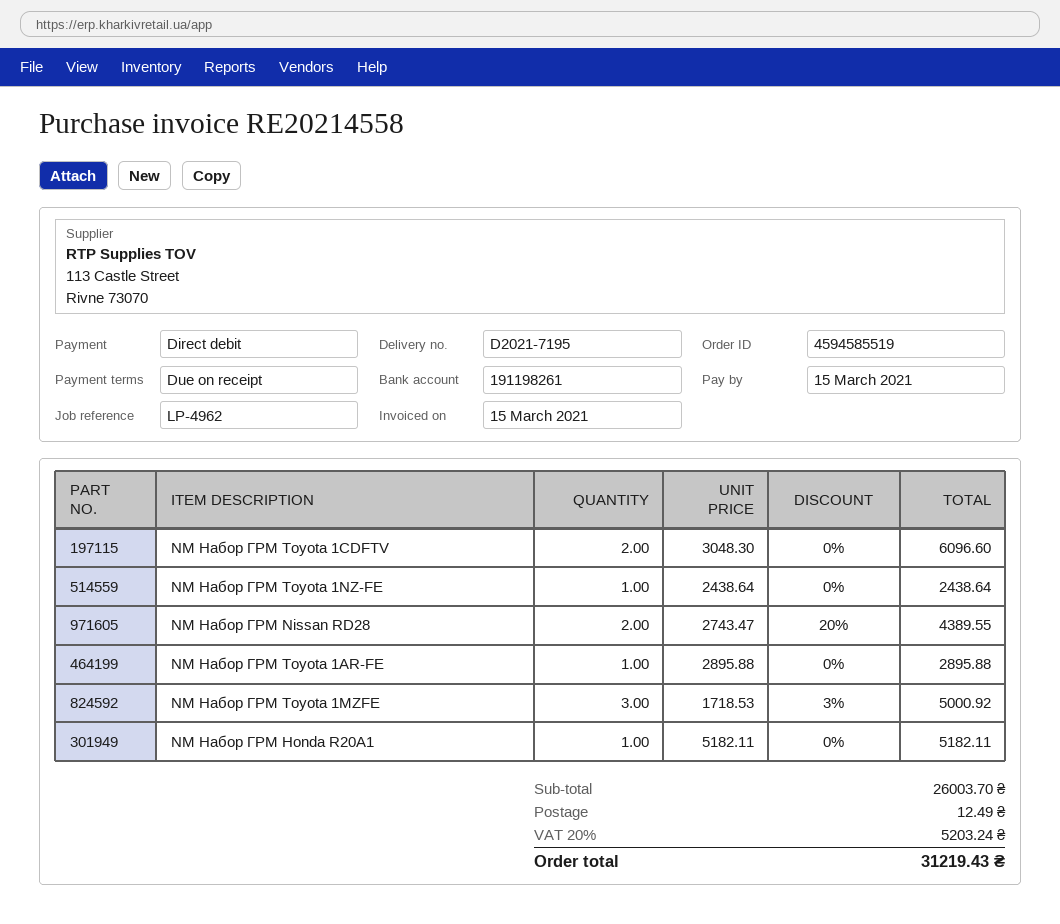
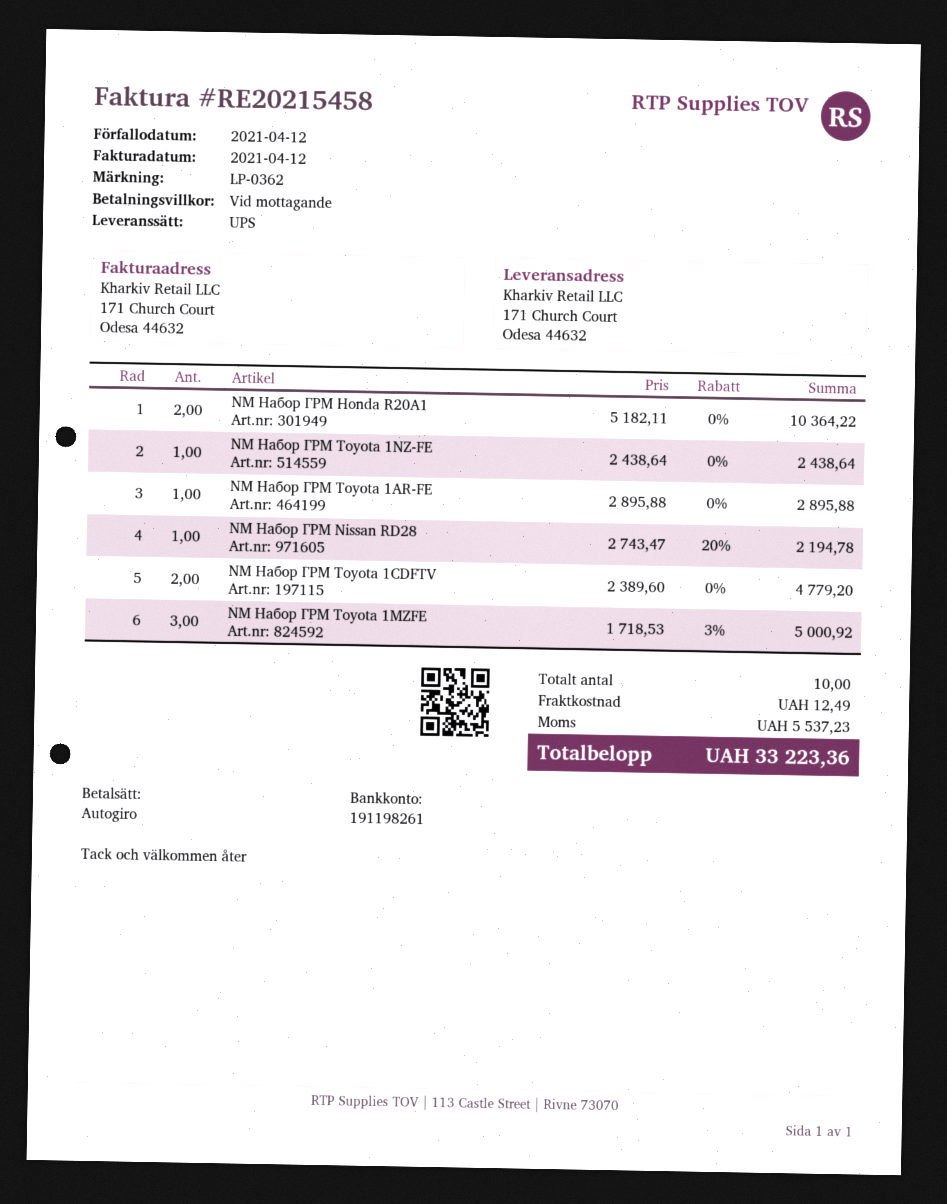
invoice number: RE20214558 -> RE20215458
invoice date: 2021-03-15 -> 2021-04-12
due date: 2021-03-15 -> 2021-04-12
reference: LP-4962 -> LP-0362
NM Набор ГРМ Toyota 1CDFTV: 2 x 3048.30 = 6096.60 -> 2 x 2389.60 = 4779.20
NM Набор ГРМ Nissan RD28: 2 x 2743.47 - 20% = 4389.55 -> 1 x 2743.47 - 20% = 2194.78
NM Набор ГРМ Honda R20A1: 1 x 5182.11 = 5182.11 -> 2 x 5182.11 = 10364.22
tax: 5203.24 -> 5537.23
total: 31219.43 -> 33223.36

